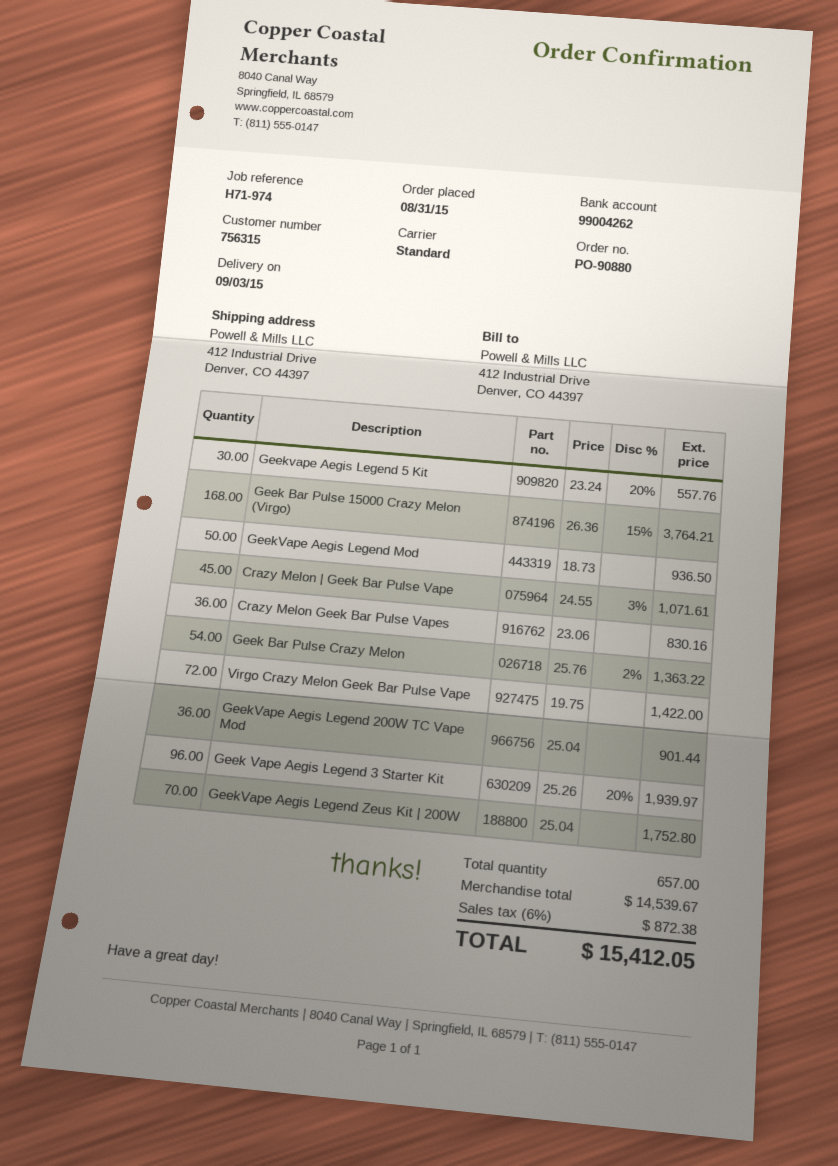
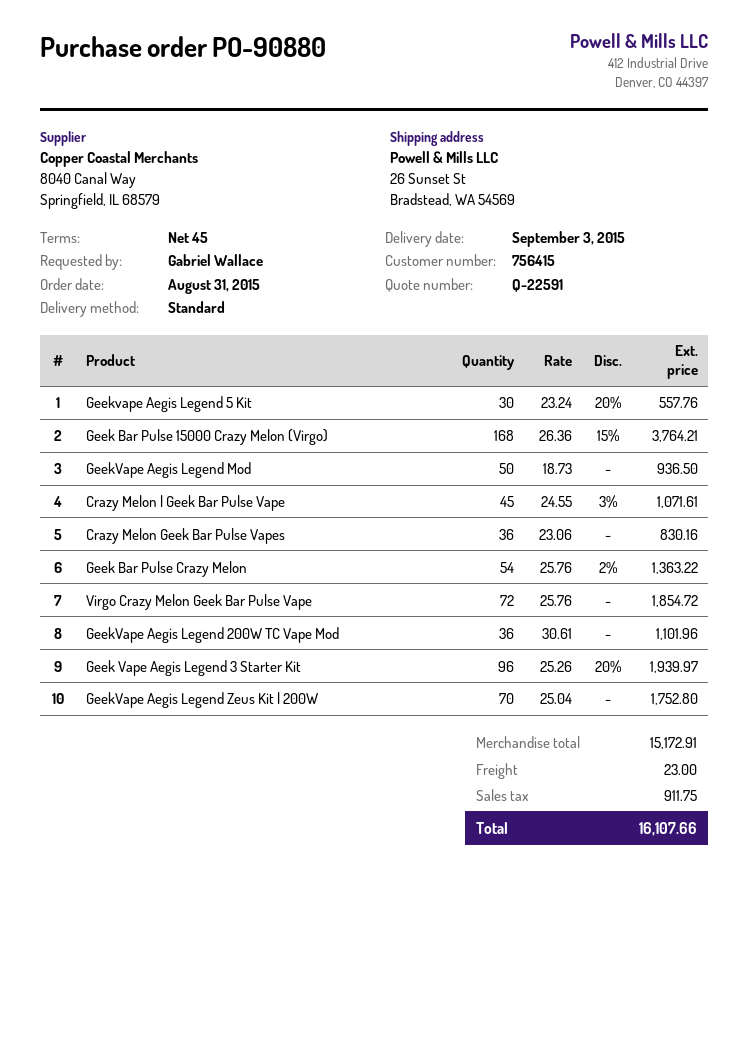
customer number: 756315 -> 756415
ship to: 412 Industrial Drive, Denver, CO 44397 -> 26 Sunset St, Bradstead, WA 54569
Virgo Crazy Melon Geek Bar Pulse Vape: 72 x 19.75 = 1422.00 -> 72 x 25.76 = 1854.72
GeekVape Aegis Legend 200W TC Vape Mod: 36 x 25.04 = 901.44 -> 36 x 30.61 = 1101.96
subtotal: 14539.67 -> 15172.91
shipping: none -> 23.00
tax: 872.38 -> 911.75
total: 15412.05 -> 16107.66

